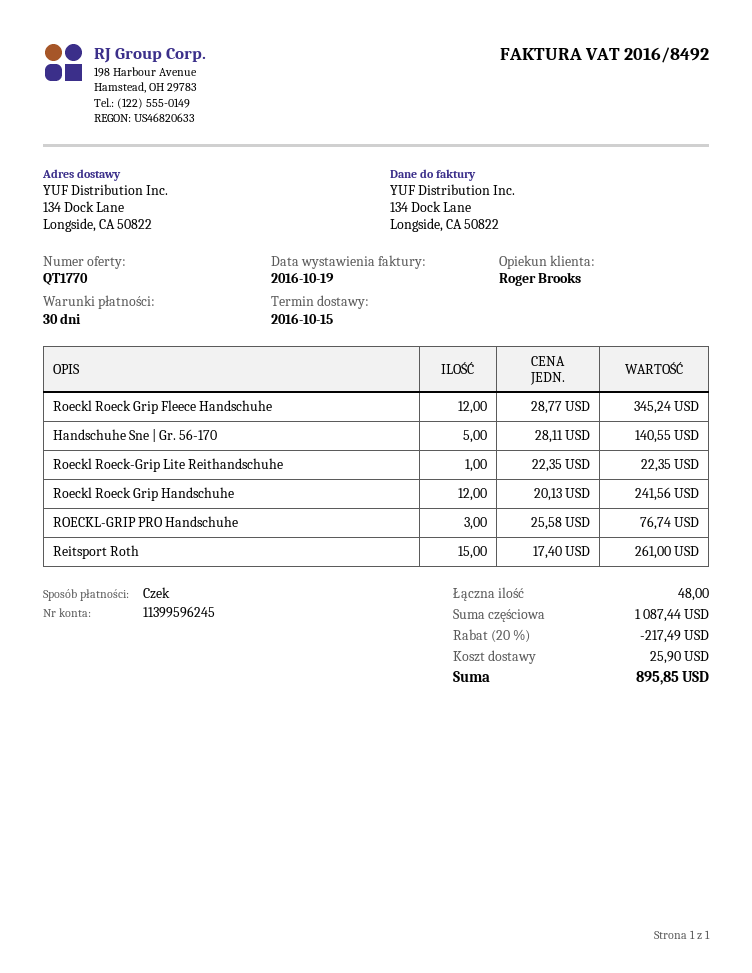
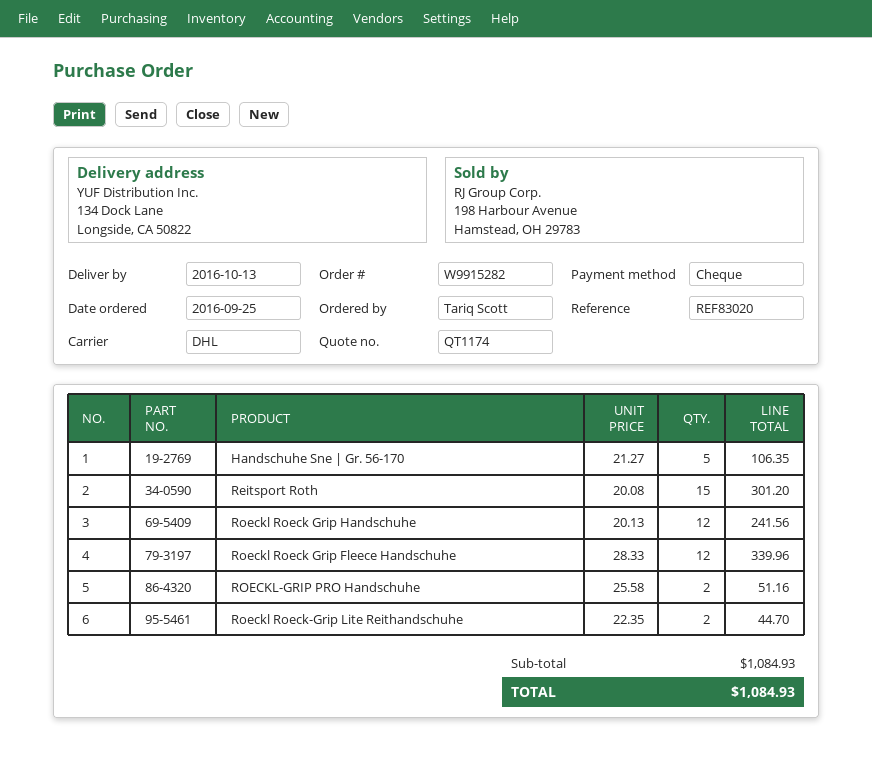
quote number: QT1770 -> QT1174
delivery date: 2016-10-15 -> 2016-10-13
Roeckl Roeck Grip Fleece Handschuhe: 12 x 28.77 = 345.24 -> 12 x 28.33 = 339.96
Handschuhe Sne | Gr. 56-170: 5 x 28.11 = 140.55 -> 5 x 21.27 = 106.35
Roeckl Roeck-Grip Lite Reithandschuhe: 1 x 22.35 = 22.35 -> 2 x 22.35 = 44.70
ROECKL-GRIP PRO Handschuhe: 3 x 25.58 = 76.74 -> 2 x 25.58 = 51.16
Reitsport Roth: 15 x 17.40 = 261.00 -> 15 x 20.08 = 301.20
subtotal: 1087.44 -> 1084.93
discount: 20% = 217.49 -> none
shipping: 25.90 -> none
total: 895.85 -> 1084.93

